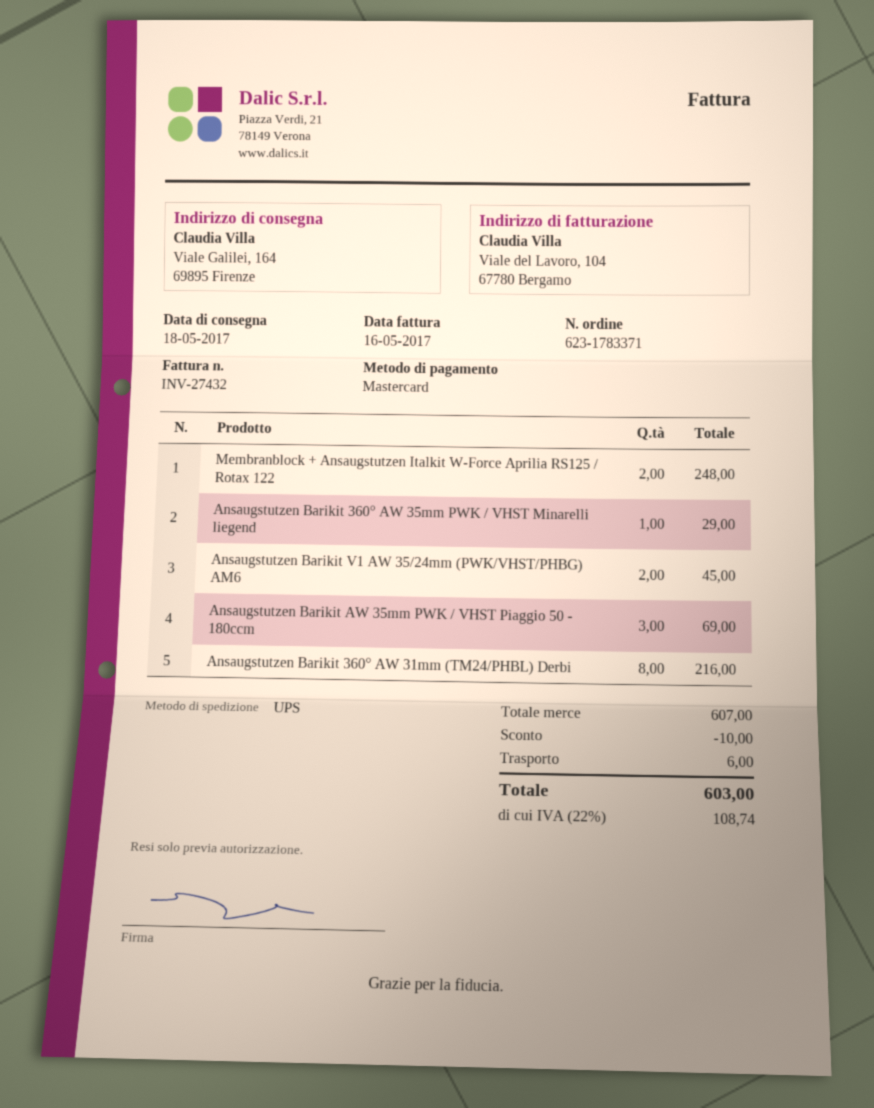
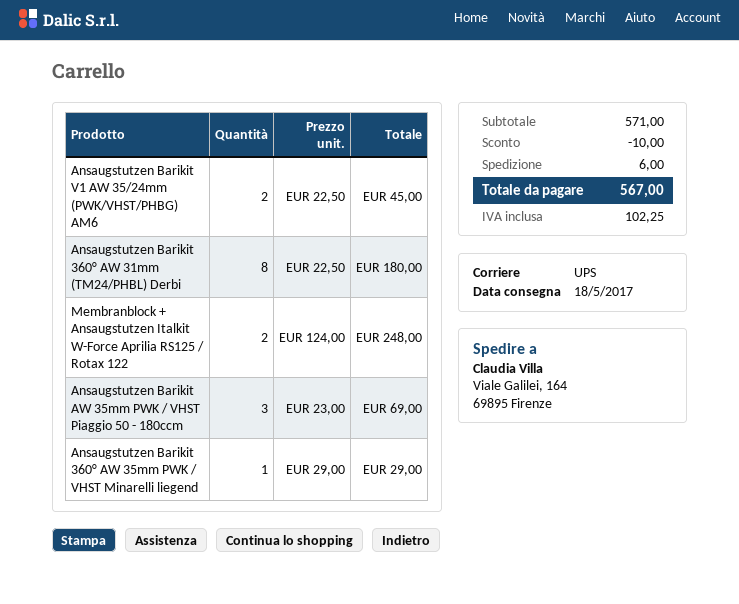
Ansaugstutzen Barikit 360° AW 31mm (TM24/PHBL) Derbi: 8 for 216.00 -> 8 for 180.00
subtotal: 607.00 -> 571.00
tax: 108.74 -> 102.25
total: 603.00 -> 567.00

